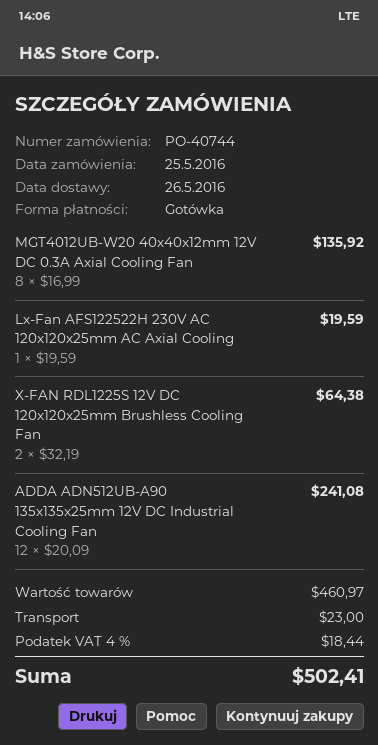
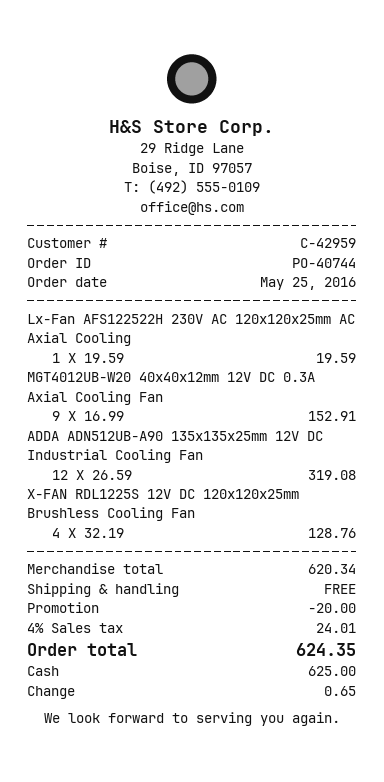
MGT4012UB-W20 40x40x12mm 12V DC 0.3A Axial Cooling Fan: 8 x 16.99 = 135.92 -> 9 x 16.99 = 152.91
X-FAN RDL1225S 12V DC 120x120x25mm Brushless Cooling Fan: 2 x 32.19 = 64.38 -> 4 x 32.19 = 128.76
ADDA ADN512UB-A90 135x135x25mm 12V DC Industrial Cooling Fan: 12 x 20.09 = 241.08 -> 12 x 26.59 = 319.08
subtotal: 460.97 -> 620.34
discount: none -> 20.00
shipping: 23.00 -> 0.00
tax: 4% = 18.44 -> 4% = 24.01
total: 502.41 -> 624.35

